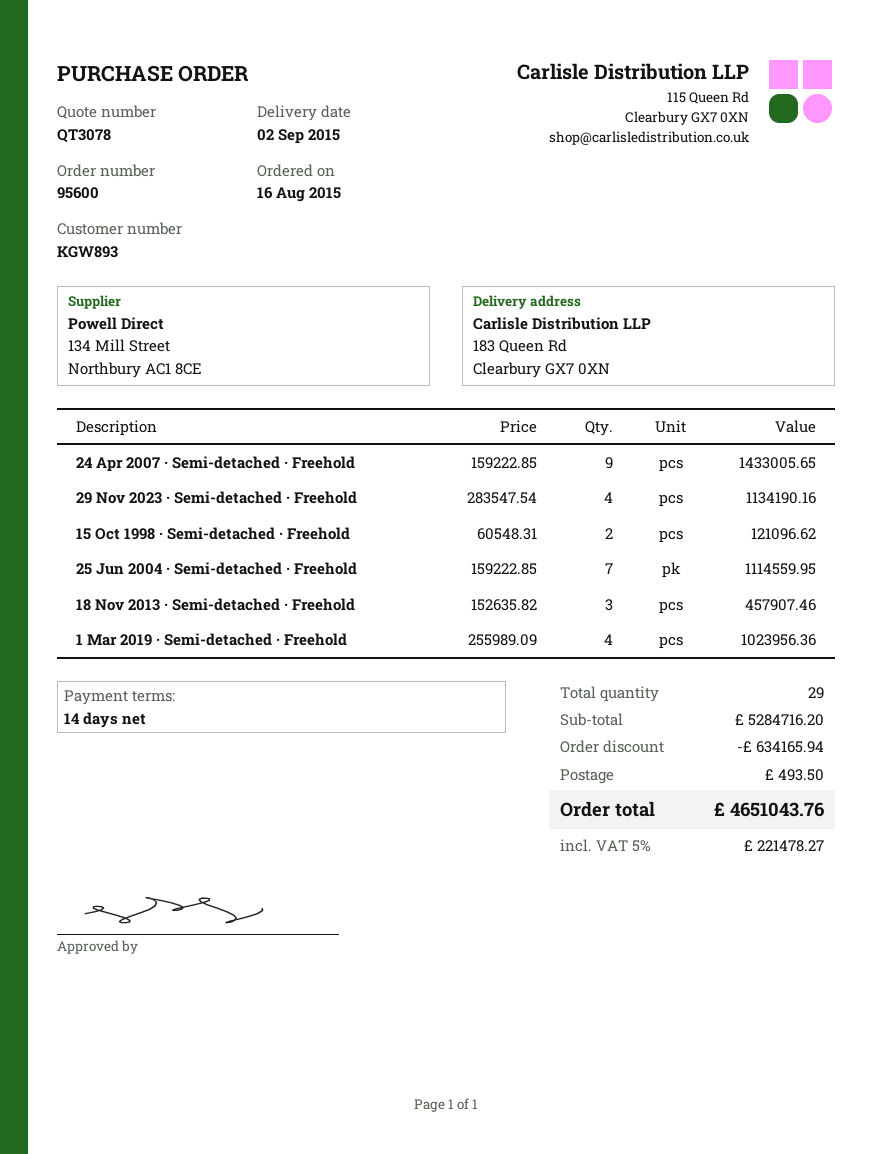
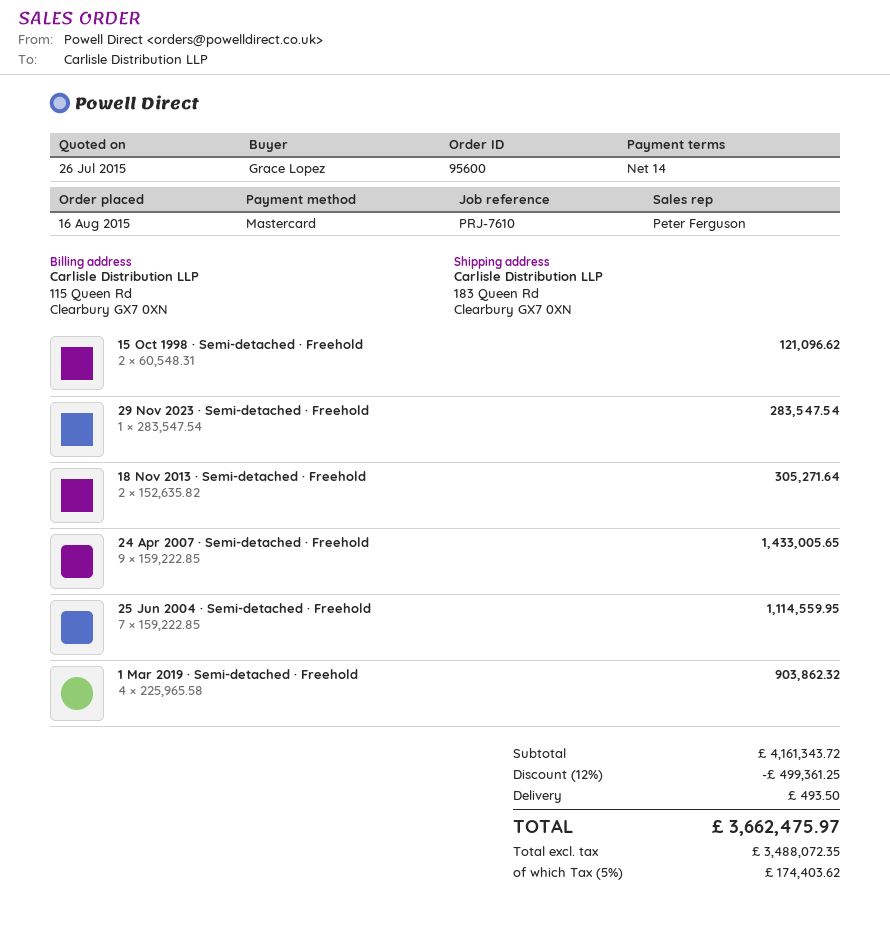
29 Nov 2023 · Semi-detached · Freehold: 4 x 283547.54 = 1134190.16 -> 1 x 283547.54 = 283547.54
18 Nov 2013 · Semi-detached · Freehold: 3 x 152635.82 = 457907.46 -> 2 x 152635.82 = 305271.64
1 Mar 2019 · Semi-detached · Freehold: 4 x 255989.09 = 1023956.36 -> 4 x 225965.58 = 903862.32
subtotal: 5284716.20 -> 4161343.72
discount: 634165.94 -> 499361.25
tax: 5% = 221478.27 -> 5% = 174403.62
total: 4651043.76 -> 3662475.97

